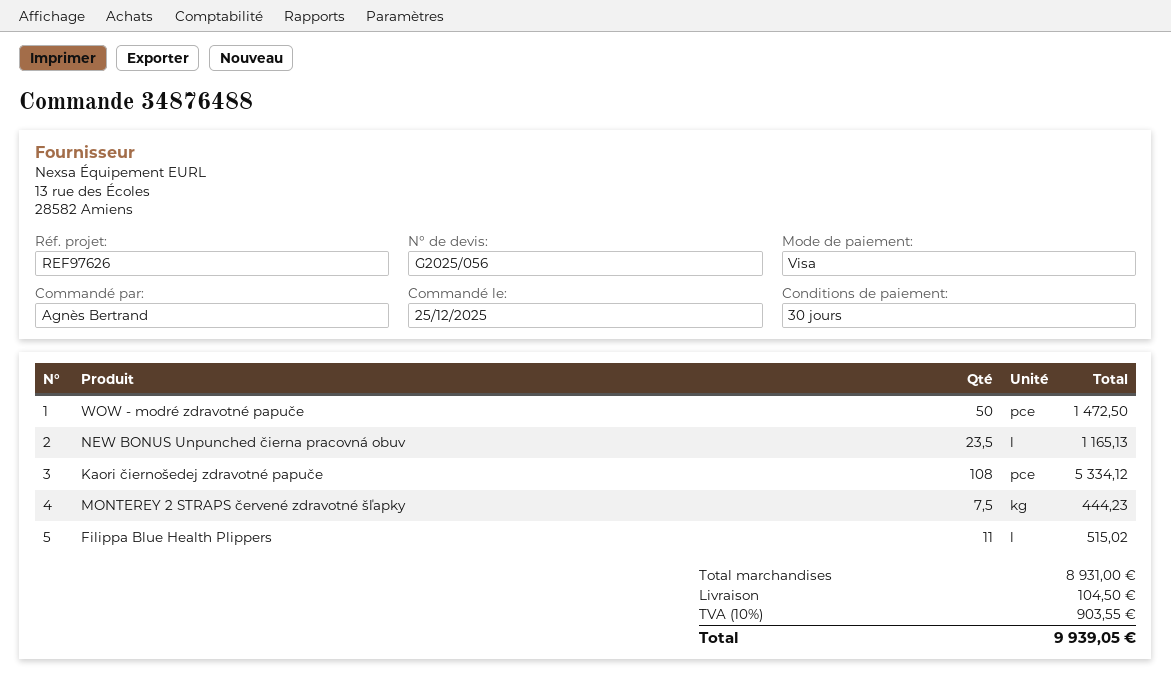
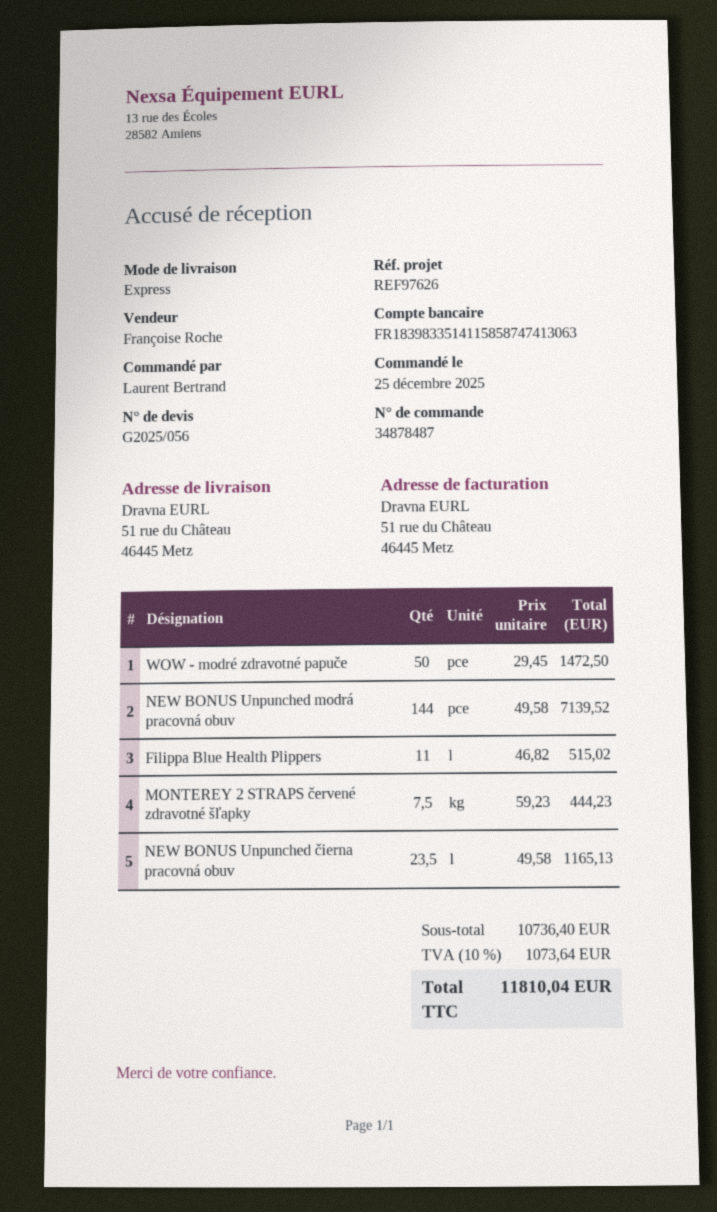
order number: 34876488 -> 34878487
ordered by: Agnès Bertrand -> Laurent Bertrand
Kaori čiernošedej zdravotné papuče: 108 for 5334.12 -> none
NEW BONUS Unpunched modrá pracovná obuv: none -> 144 for 7139.52
subtotal: 8931.00 -> 10736.40
shipping: 104.50 -> none
tax: 10% = 903.55 -> 10% = 1073.64
total: 9939.05 -> 11810.04

